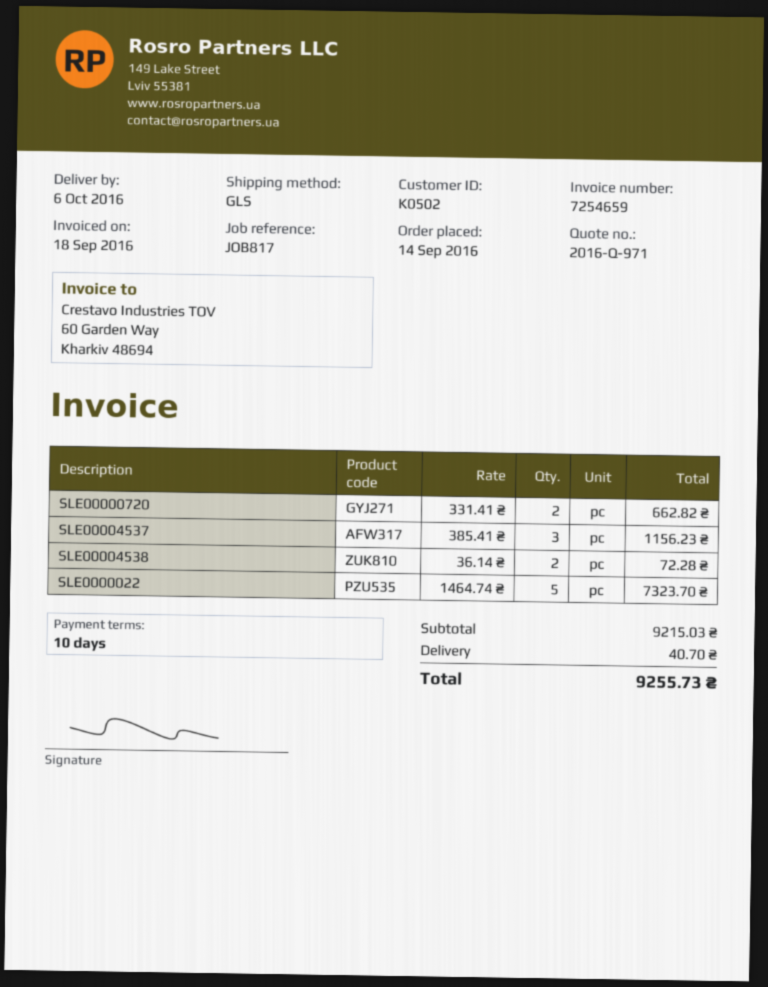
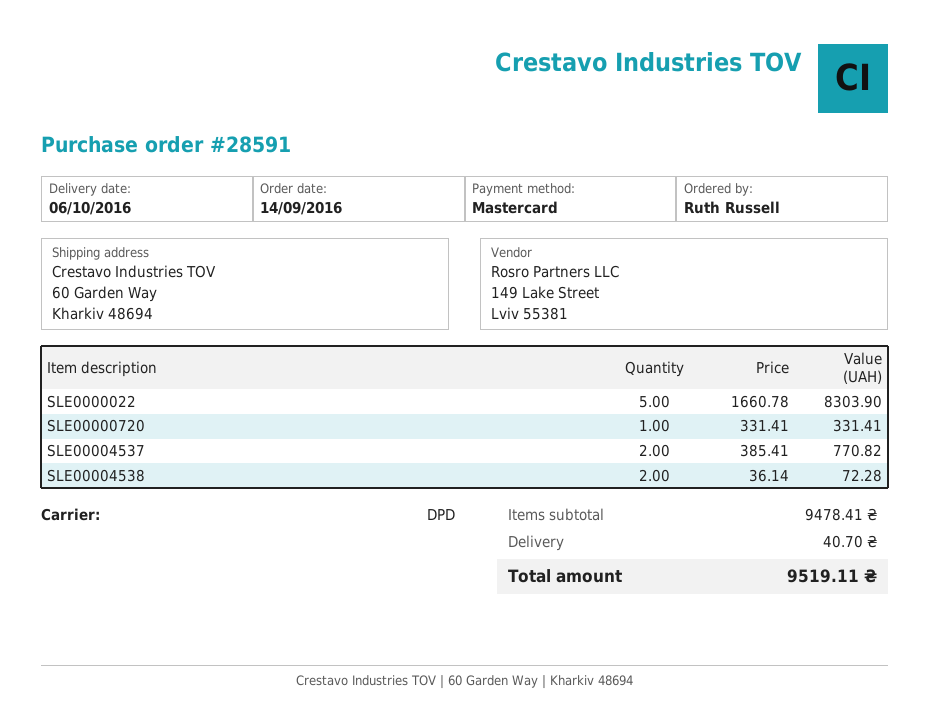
shipping method: GLS -> DPD
SLE00000720: 2 x 331.41 = 662.82 -> 1 x 331.41 = 331.41
SLE00004537: 3 x 385.41 = 1156.23 -> 2 x 385.41 = 770.82
SLE0000022: 5 x 1464.74 = 7323.70 -> 5 x 1660.78 = 8303.90
subtotal: 9215.03 -> 9478.41
total: 9255.73 -> 9519.11

